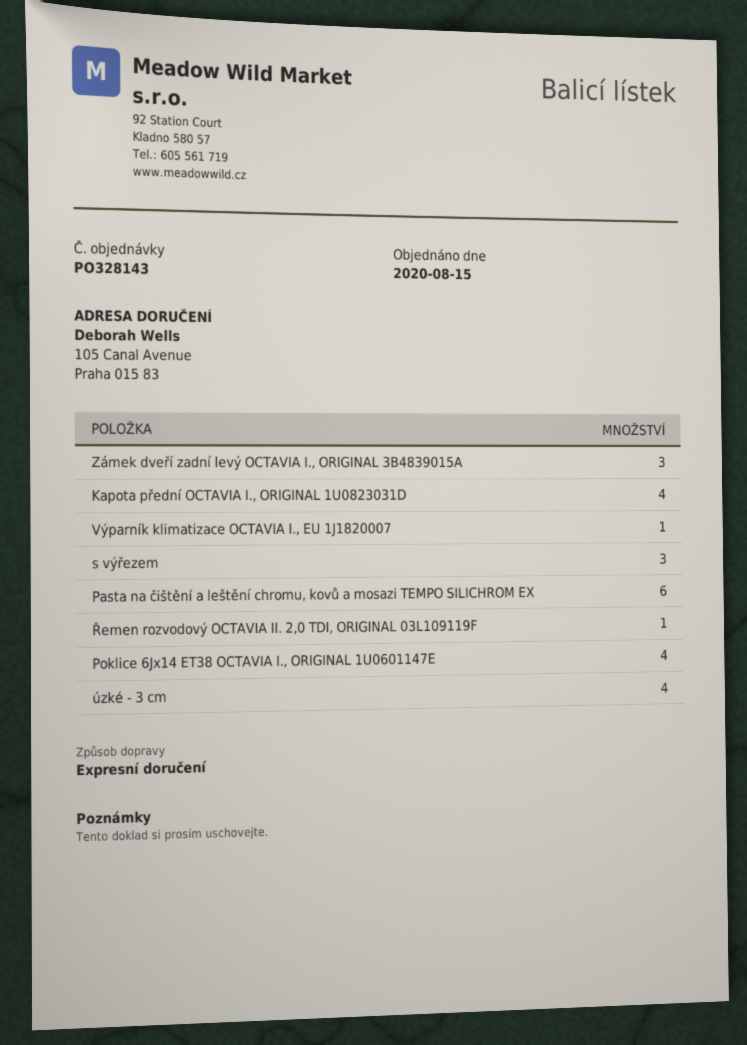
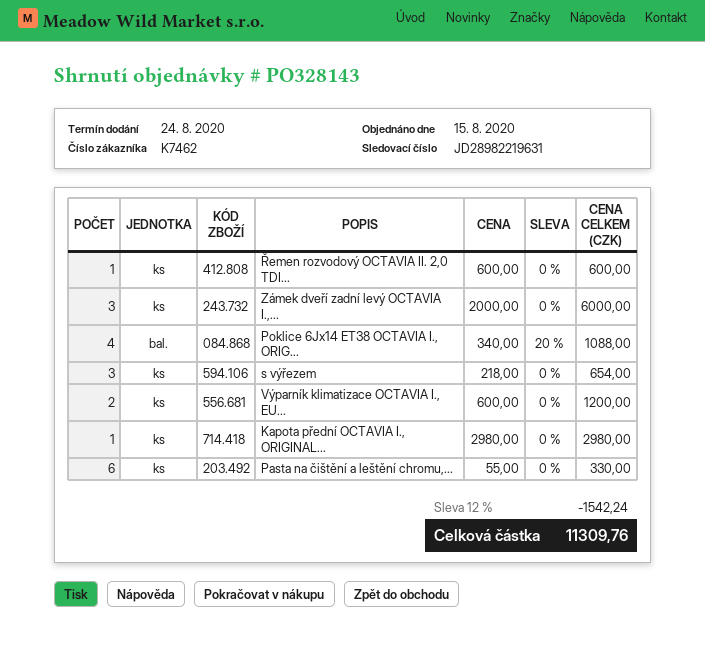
Kapota přední OCTAVIA I., ORIGINAL 1U0823031D: 4 -> 1
Výparník klimatizace OCTAVIA I., EU 1J1820007: 1 -> 2
úzké - 3 cm: 4 -> none

